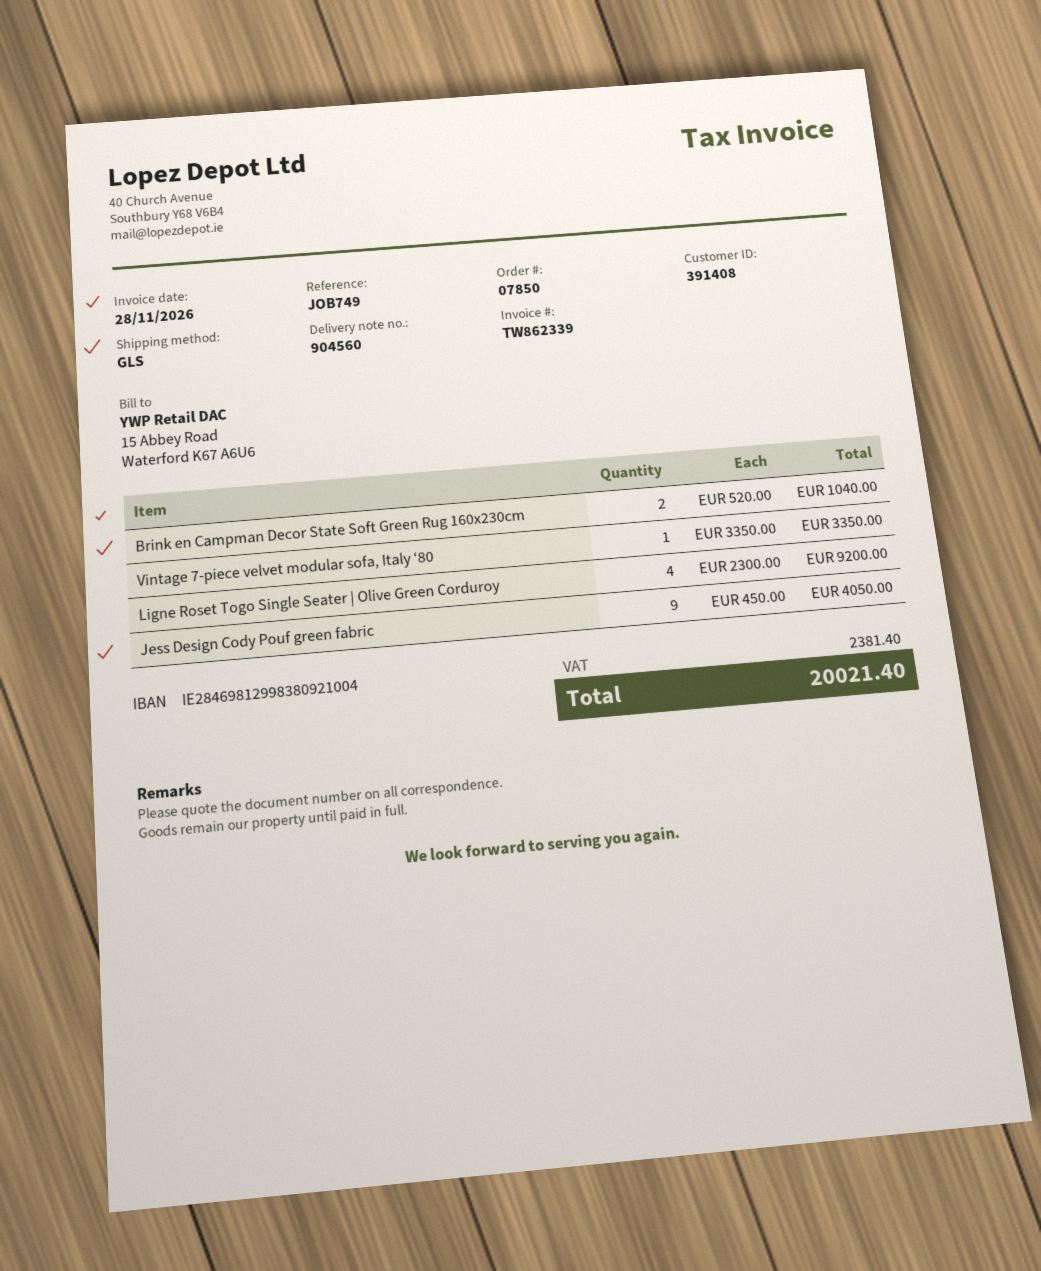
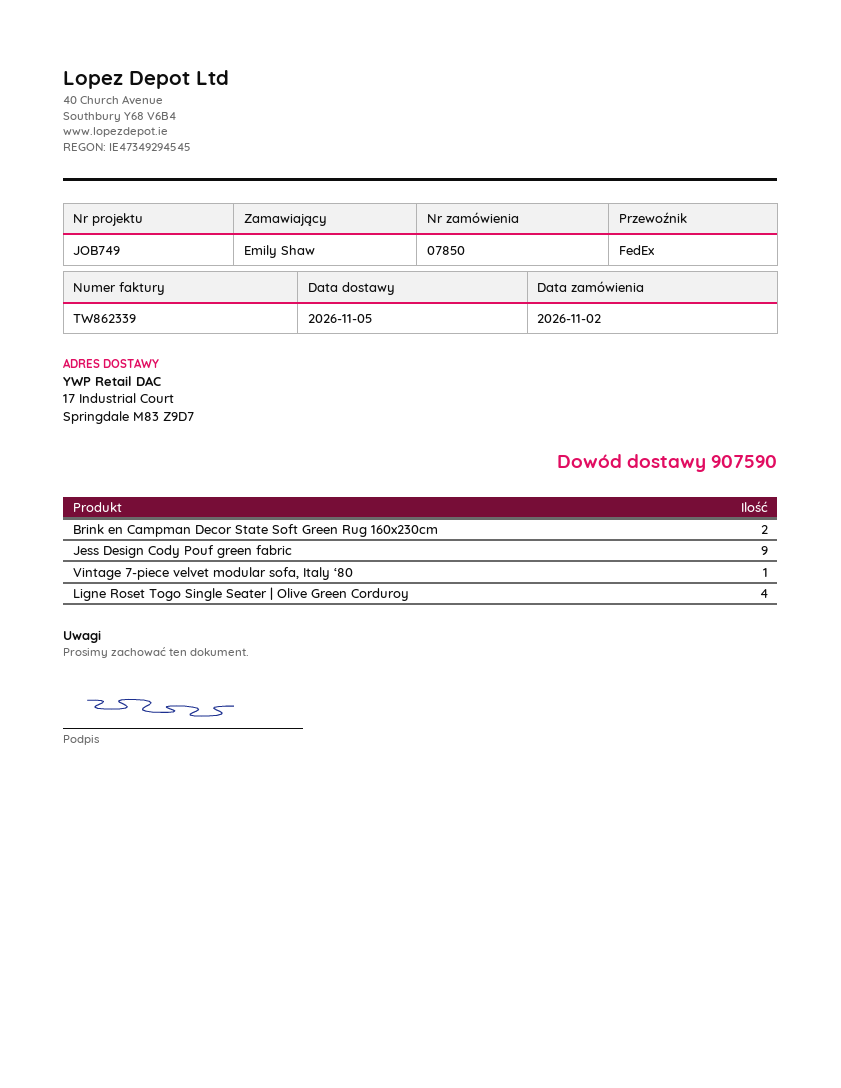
delivery note number: 904560 -> 907590
shipping method: GLS -> FedEx

